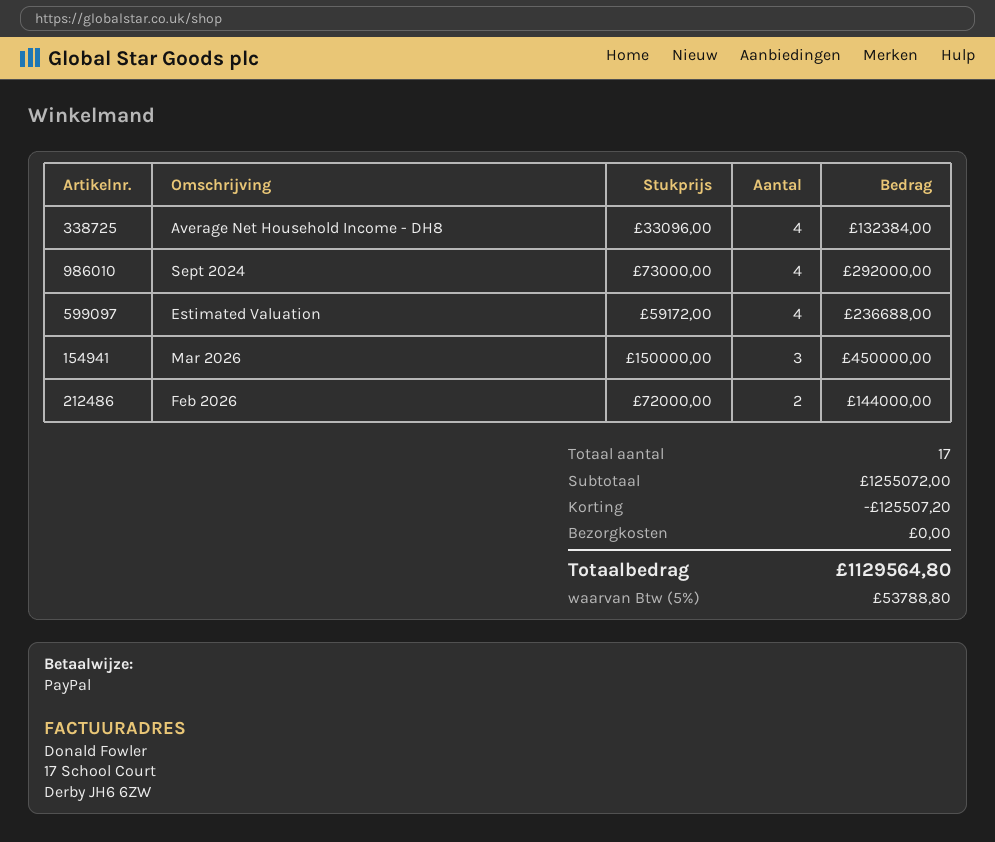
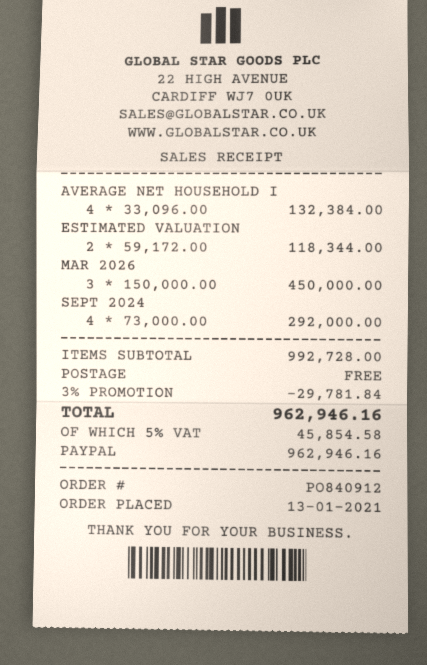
Estimated Valuation: 4 x 59172.00 = 236688.00 -> 2 x 59172.00 = 118344.00
Feb 2026: 2 x 72000.00 = 144000.00 -> none
subtotal: 1255072.00 -> 992728.00
discount: 125507.20 -> 29781.84
tax: 5% = 53788.80 -> 5% = 45854.58
total: 1129564.80 -> 962946.16

